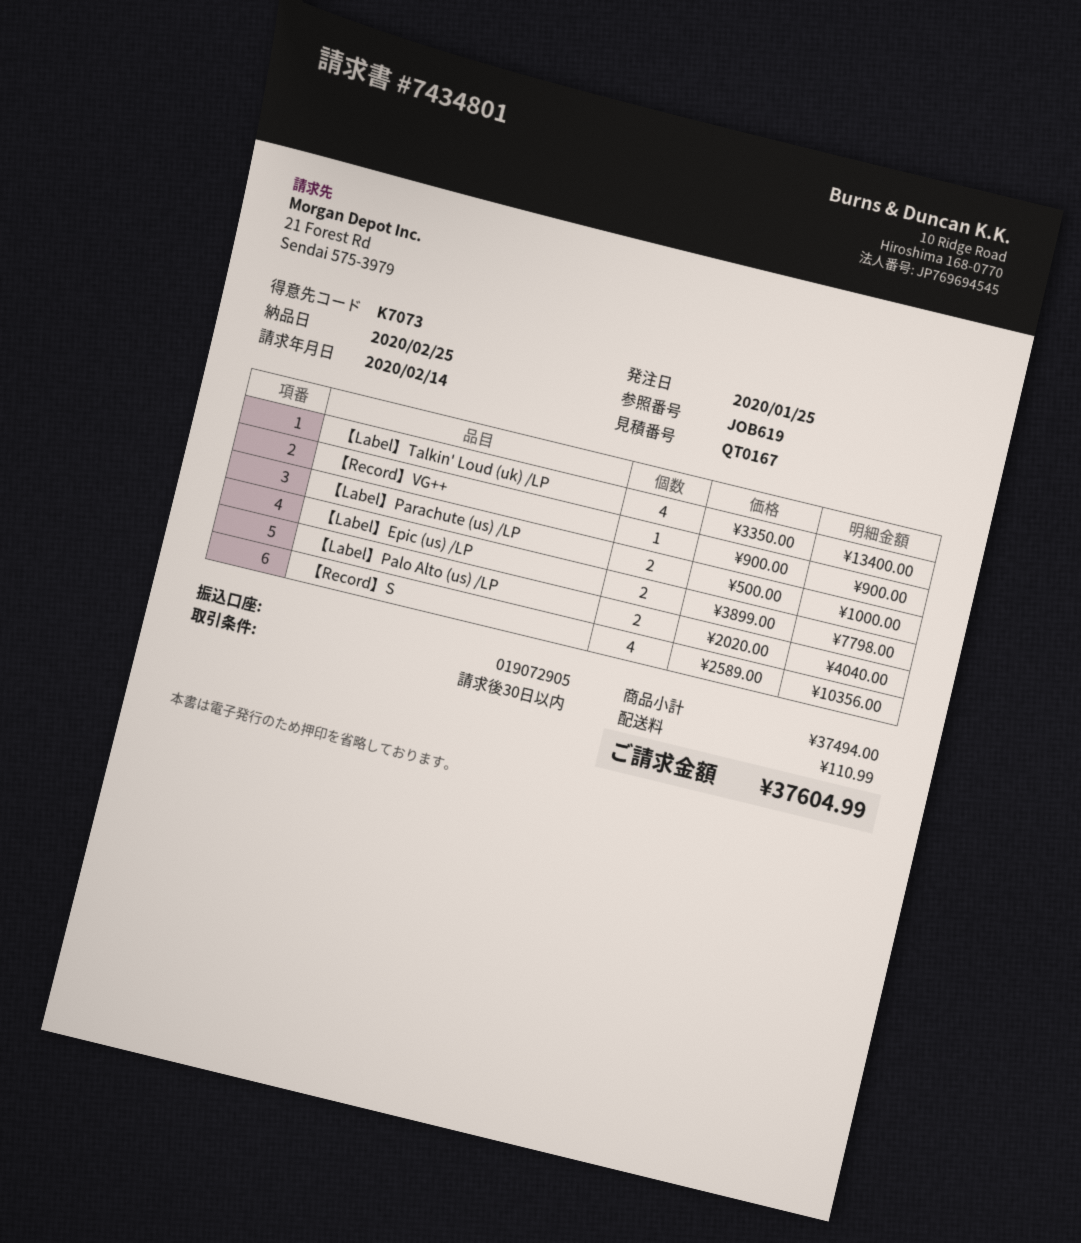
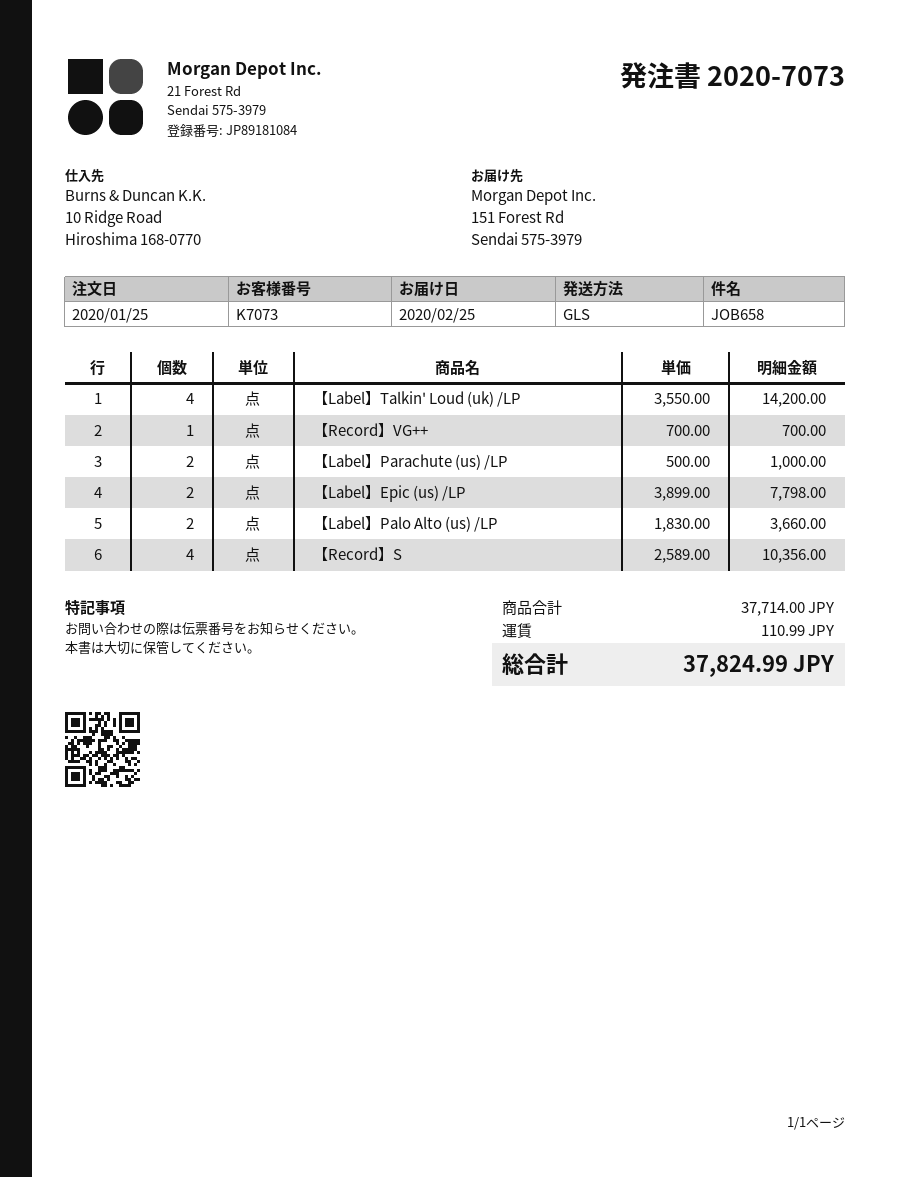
reference: JOB619 -> JOB658
【Label】Talkin' Loud (uk) /LP: 4 x 3350.00 = 13400.00 -> 4 x 3550.00 = 14200.00
【Record】VG++: 1 x 900.00 = 900.00 -> 1 x 700.00 = 700.00
【Label】Palo Alto (us) /LP: 2 x 2020.00 = 4040.00 -> 2 x 1830.00 = 3660.00
subtotal: 37494.00 -> 37714.00
total: 37604.99 -> 37824.99

